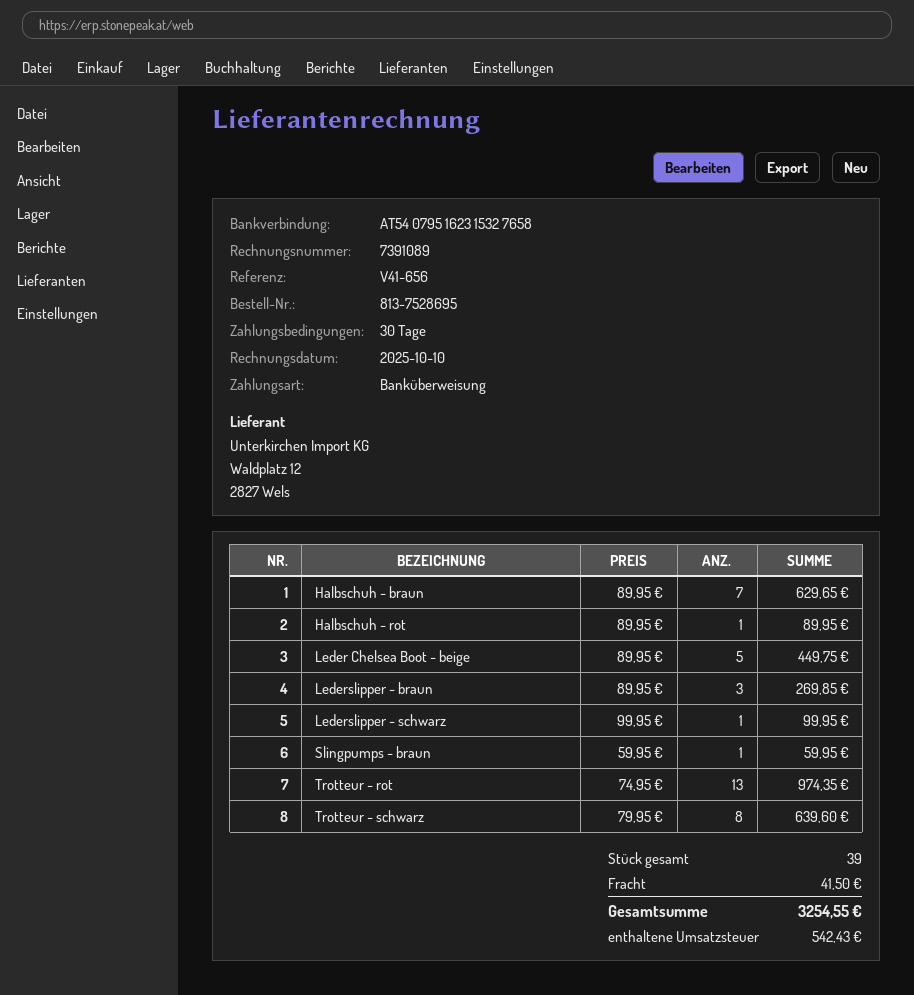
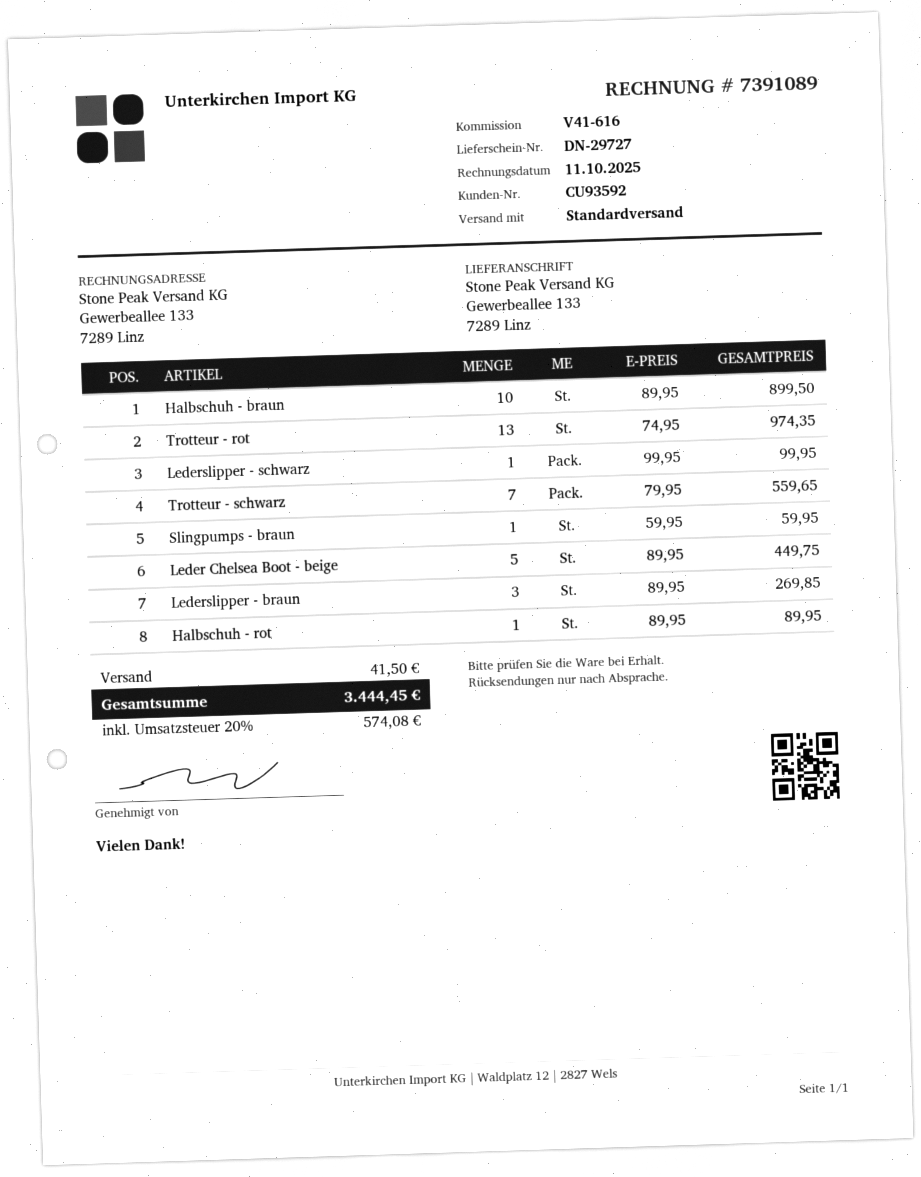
invoice date: 2025-10-10 -> 2025-10-11
reference: V41-656 -> V41-616
Halbschuh - braun: 7 x 89.95 = 629.65 -> 10 x 89.95 = 899.50
Trotteur - schwarz: 8 x 79.95 = 639.60 -> 7 x 79.95 = 559.65
tax: 542.43 -> 574.08
total: 3254.55 -> 3444.45

